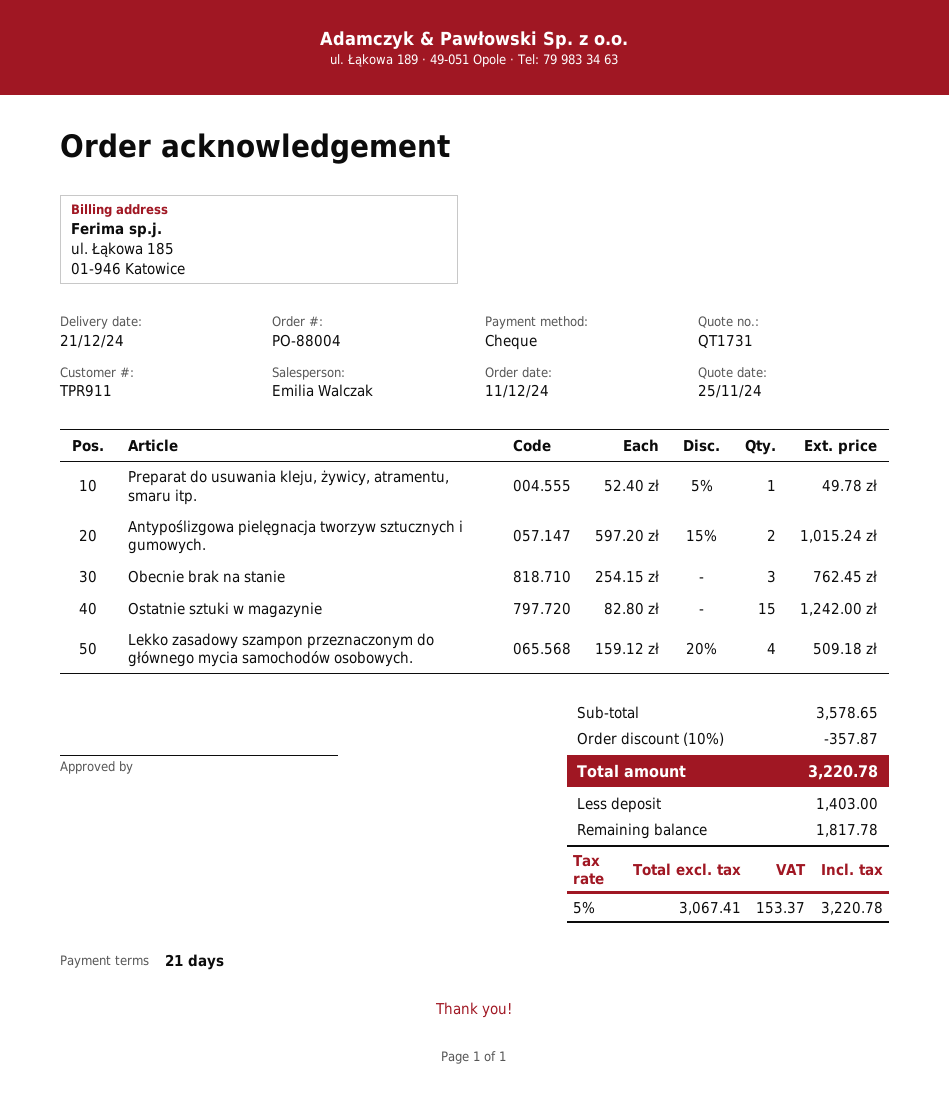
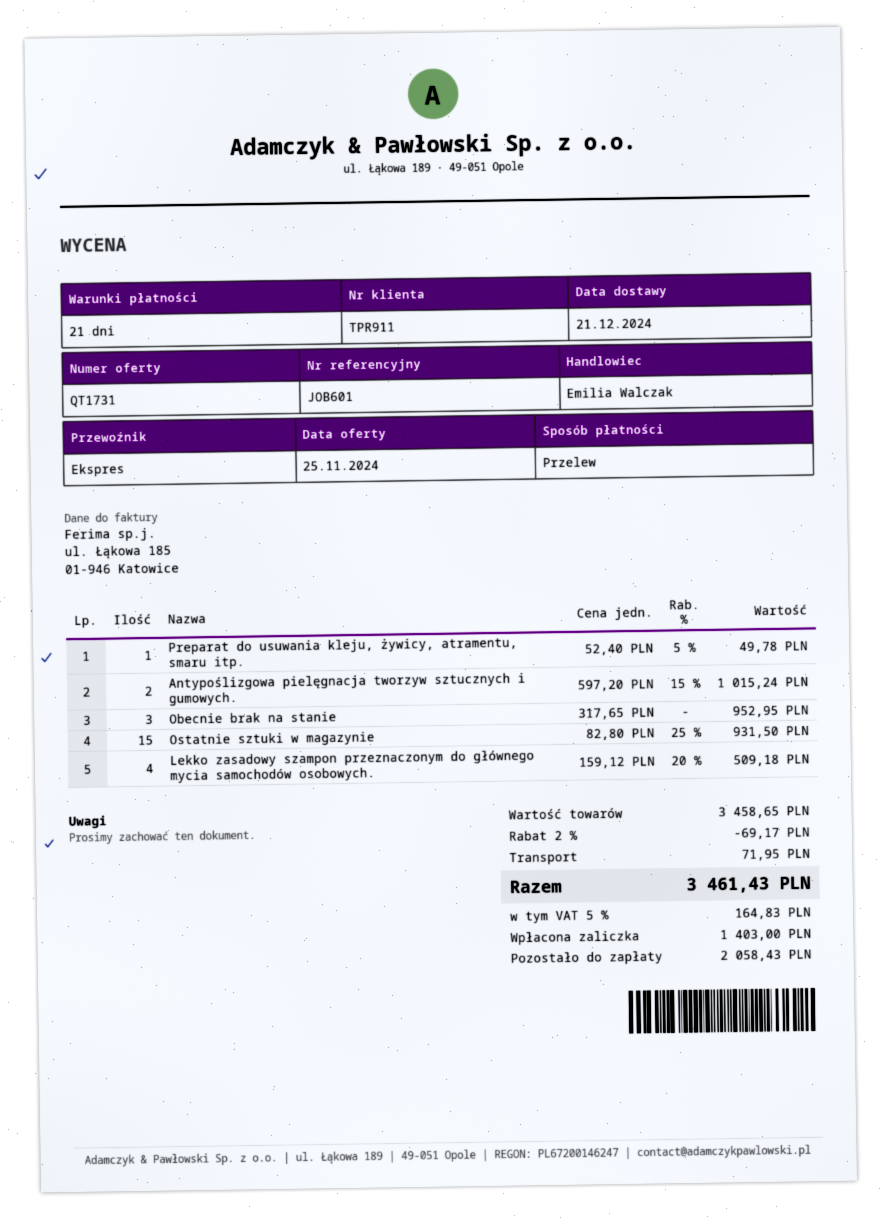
payment method: cheque -> bank transfer
Obecnie brak na stanie: 3 x 254.15 = 762.45 -> 3 x 317.65 = 952.95
Ostatnie sztuki w magazynie: 15 x 82.80 = 1242.00 -> 15 x 82.80 - 25% = 931.50
subtotal: 3578.65 -> 3458.65
discount: 10% = 357.87 -> 2% = 69.17
shipping: none -> 71.95
tax: 5% = 153.37 -> 5% = 164.83
total: 3220.78 -> 3461.43
balance: 1817.78 -> 2058.43

